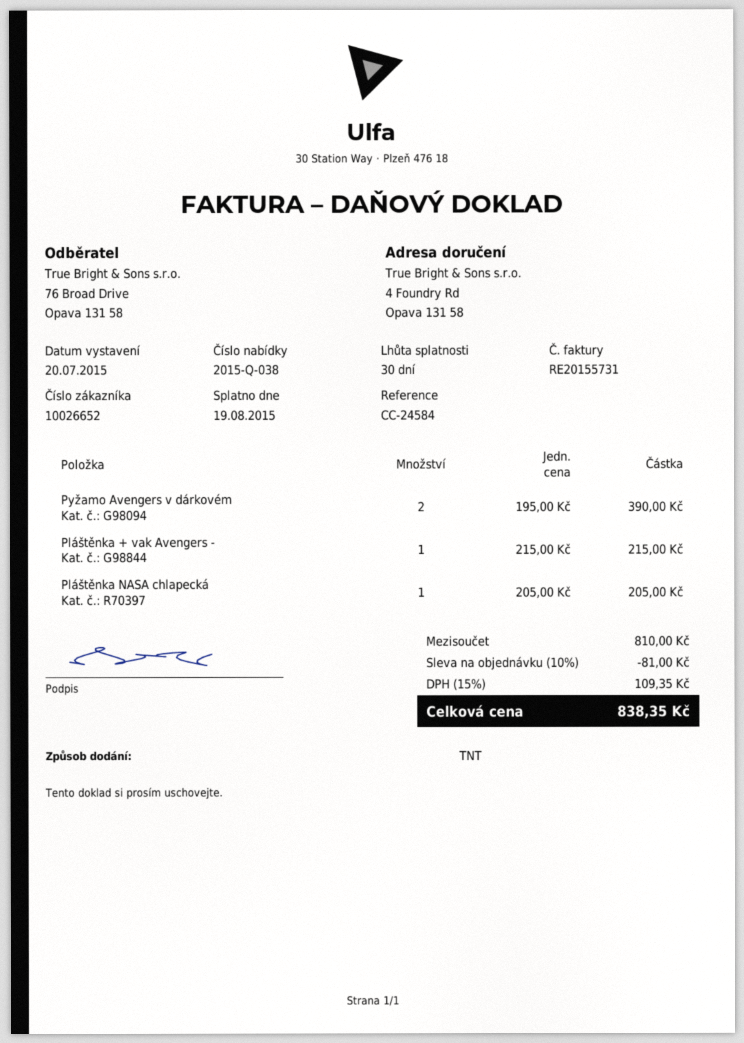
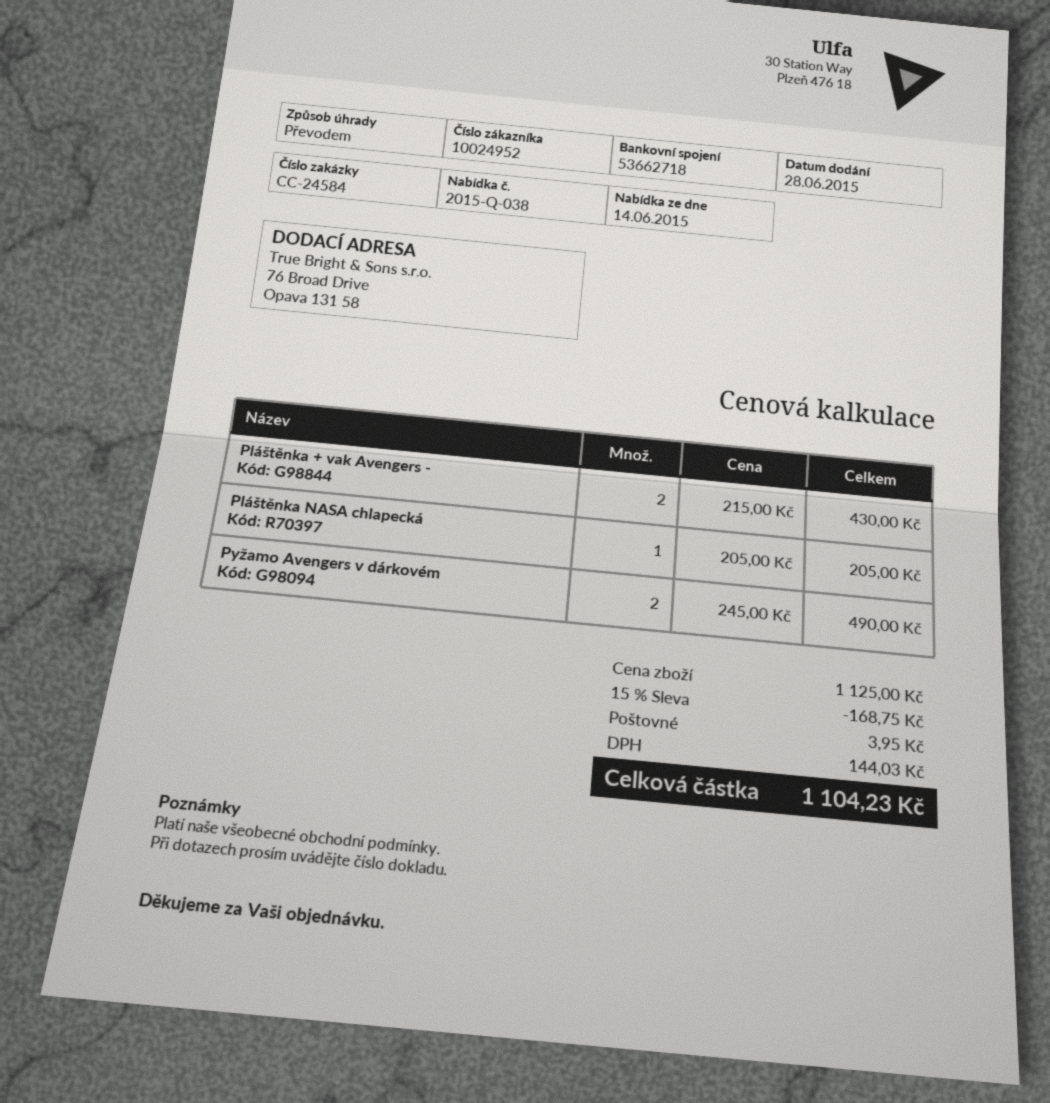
customer number: 10026652 -> 10024952
ship to: 4 Foundry Rd, Opava 131 58 -> 76 Broad Drive, Opava 131 58
Pyžamo Avengers v dárkovém: 2 x 195.00 = 390.00 -> 2 x 245.00 = 490.00
Pláštěnka + vak Avengers -: 1 x 215.00 = 215.00 -> 2 x 215.00 = 430.00
subtotal: 810.00 -> 1125.00
discount: 10% = 81.00 -> 15% = 168.75
shipping: none -> 3.95
tax: 109.35 -> 144.03
total: 838.35 -> 1104.23

